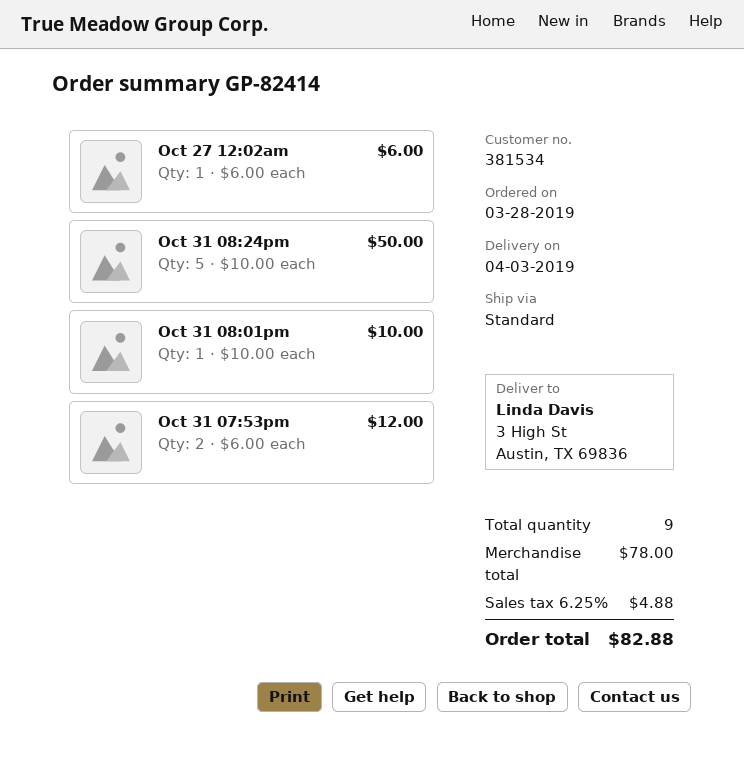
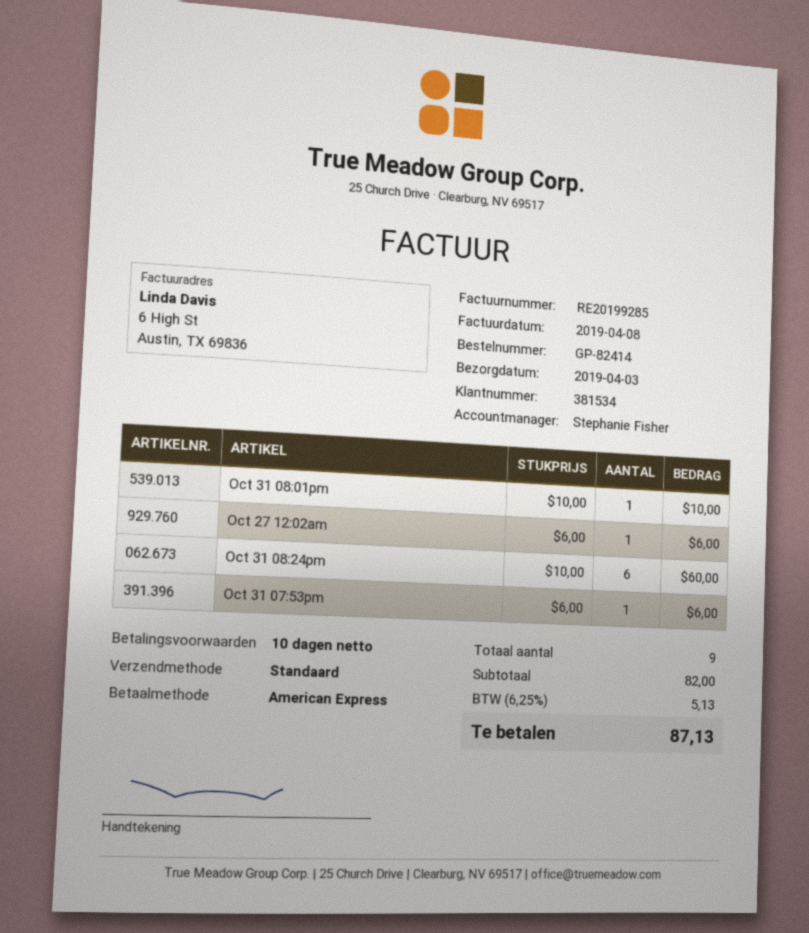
Oct 31 08:24pm: 5 x 10.00 = 50.00 -> 6 x 10.00 = 60.00
Oct 31 07:53pm: 2 x 6.00 = 12.00 -> 1 x 6.00 = 6.00
subtotal: 78.00 -> 82.00
tax: 6.25% = 4.88 -> 6.25% = 5.13
total: 82.88 -> 87.13

